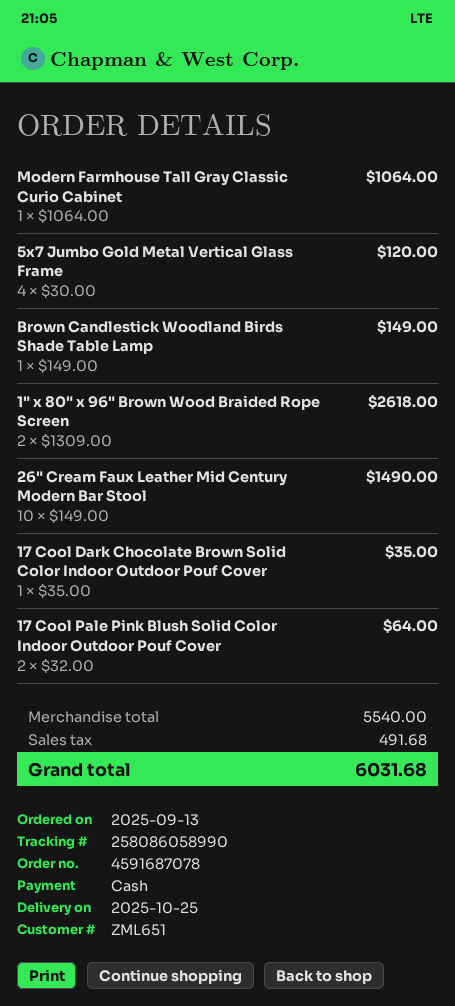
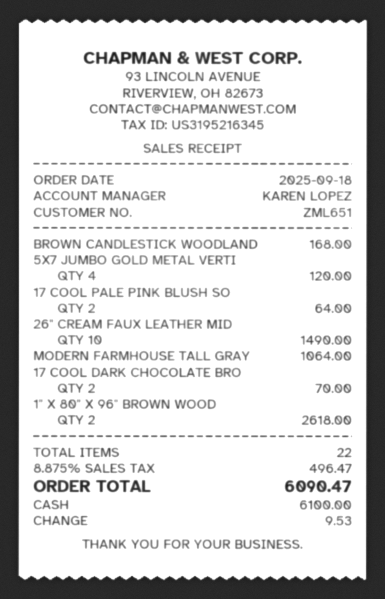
order date: 2025-09-13 -> 2025-09-18
Brown Candlestick Woodland Birds Shade Table Lamp: 1 for 149.00 -> 1 for 168.00
17 Cool Dark Chocolate Brown Solid Color Indoor Outdoor Pouf Cover: 1 for 35.00 -> 2 for 70.00
tax: 491.68 -> 496.47
total: 6031.68 -> 6090.47

